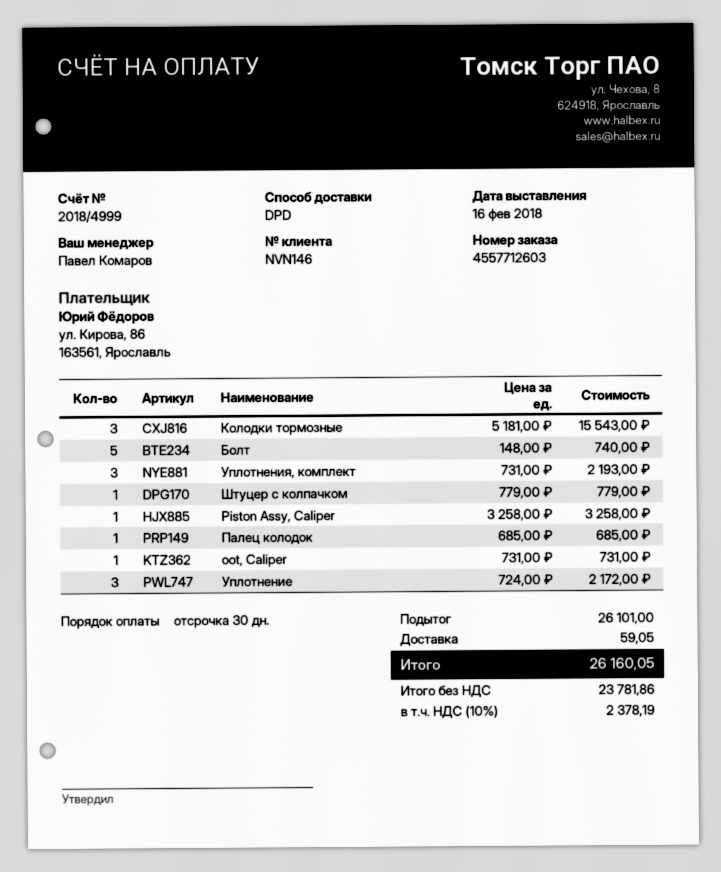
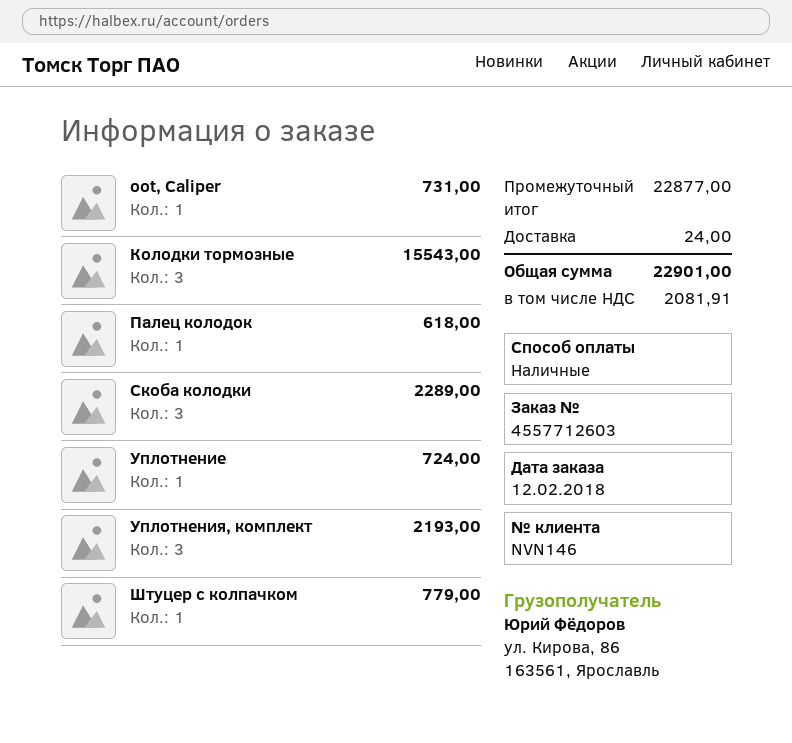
Болт: 5 for 740.00 -> none
Piston Assy, Caliper: 1 for 3258.00 -> none
Палец колодок: 1 for 685.00 -> 1 for 618.00
Уплотнение: 3 for 2172.00 -> 1 for 724.00
Скоба колодки: none -> 3 for 2289.00
subtotal: 26101.00 -> 22877.00
shipping: 59.05 -> 24.00
tax: 2378.19 -> 2081.91
total: 26160.05 -> 22901.00

